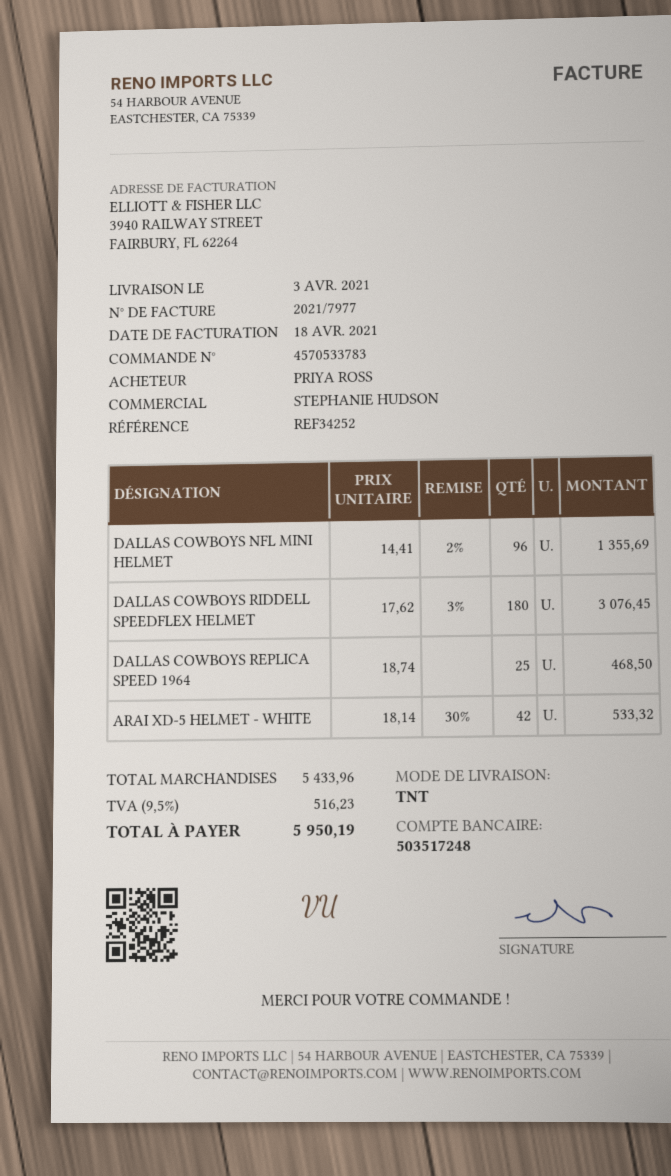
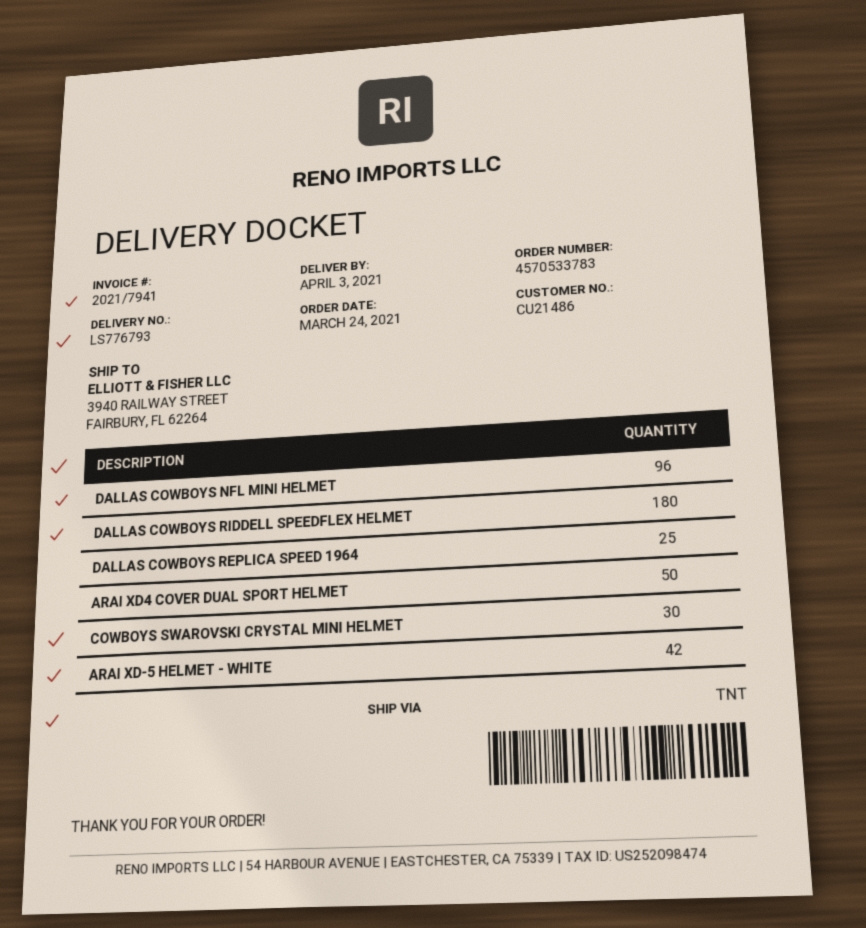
invoice number: 2021/7977 -> 2021/7941
ARAI XD4 COVER DUAL SPORT HELMET: none -> 50
COWBOYS SWAROVSKI CRYSTAL MINI HELMET: none -> 30

